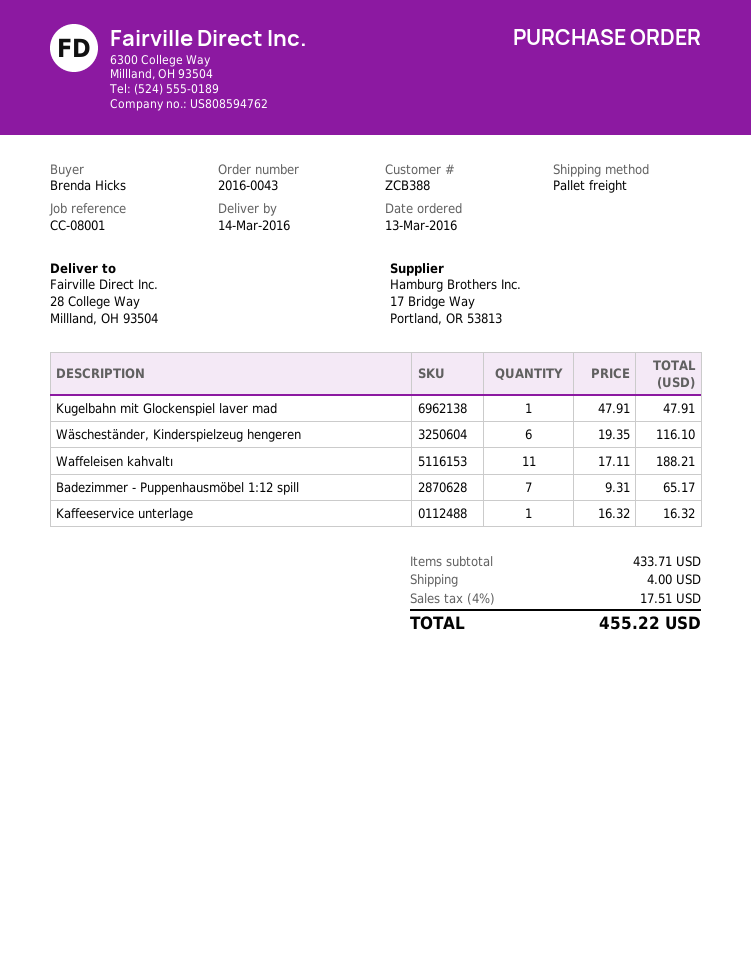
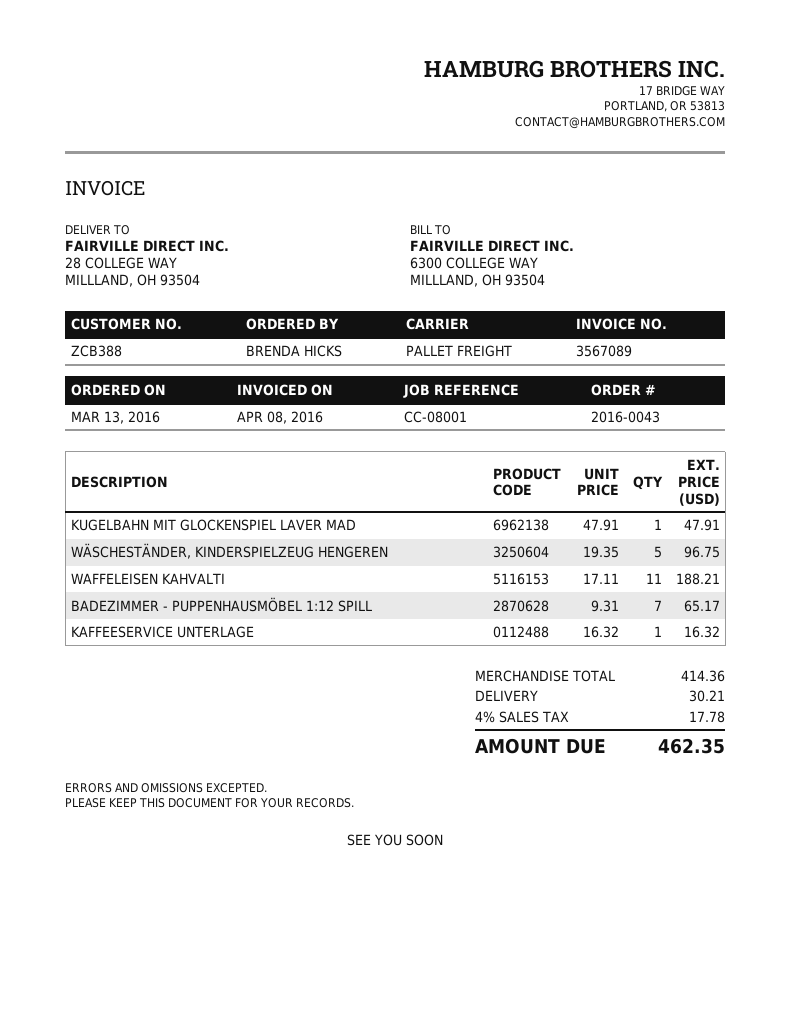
Wäscheständer, Kinderspielzeug hengeren: 6 x 19.35 = 116.10 -> 5 x 19.35 = 96.75
subtotal: 433.71 -> 414.36
shipping: 4.00 -> 30.21
tax: 4% = 17.51 -> 4% = 17.78
total: 455.22 -> 462.35

